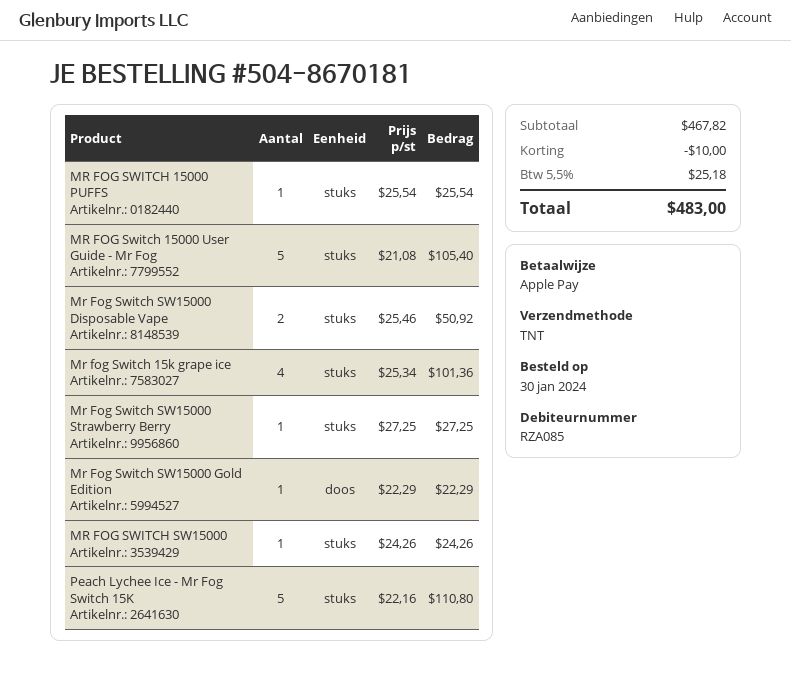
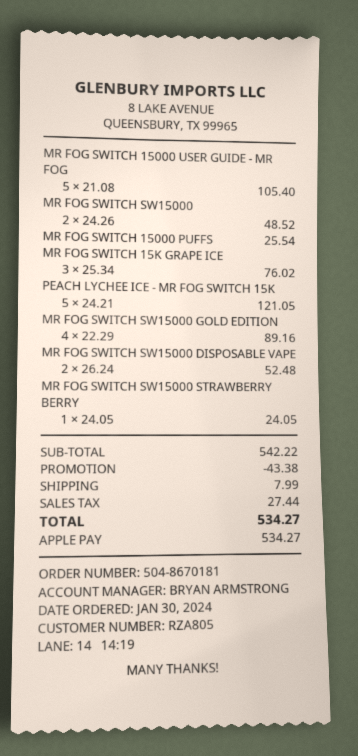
customer number: RZA085 -> RZA805
Mr Fog Switch SW15000 Disposable Vape: 2 x 25.46 = 50.92 -> 2 x 26.24 = 52.48
Mr fog Switch 15k grape ice: 4 x 25.34 = 101.36 -> 3 x 25.34 = 76.02
Mr Fog Switch SW15000 Strawberry Berry: 1 x 27.25 = 27.25 -> 1 x 24.05 = 24.05
Mr Fog Switch SW15000 Gold Edition: 1 x 22.29 = 22.29 -> 4 x 22.29 = 89.16
MR FOG SWITCH SW15000: 1 x 24.26 = 24.26 -> 2 x 24.26 = 48.52
Peach Lychee Ice - Mr Fog Switch 15K: 5 x 22.16 = 110.80 -> 5 x 24.21 = 121.05
subtotal: 467.82 -> 542.22
discount: 10.00 -> 43.38
shipping: none -> 7.99
tax: 25.18 -> 27.44
total: 483.00 -> 534.27

